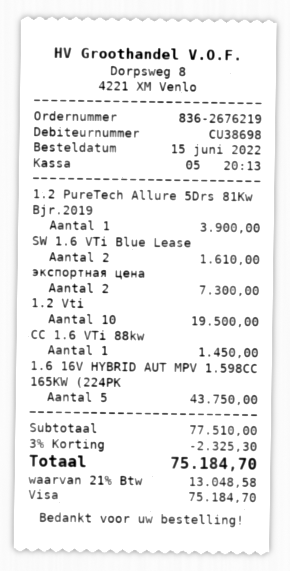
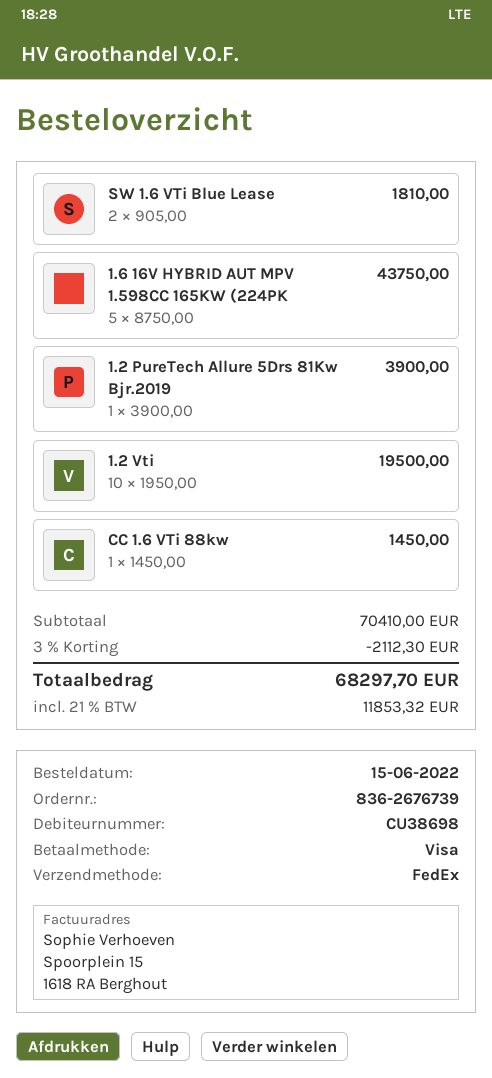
order number: 836-2676219 -> 836-2676739
SW 1.6 VTi Blue Lease: 2 for 1610.00 -> 2 for 1810.00
экспортная цена: 2 for 7300.00 -> none
subtotal: 77510.00 -> 70410.00
discount: 3% = 2325.30 -> 3% = 2112.30
tax: 21% = 13048.58 -> 21% = 11853.32
total: 75184.70 -> 68297.70

